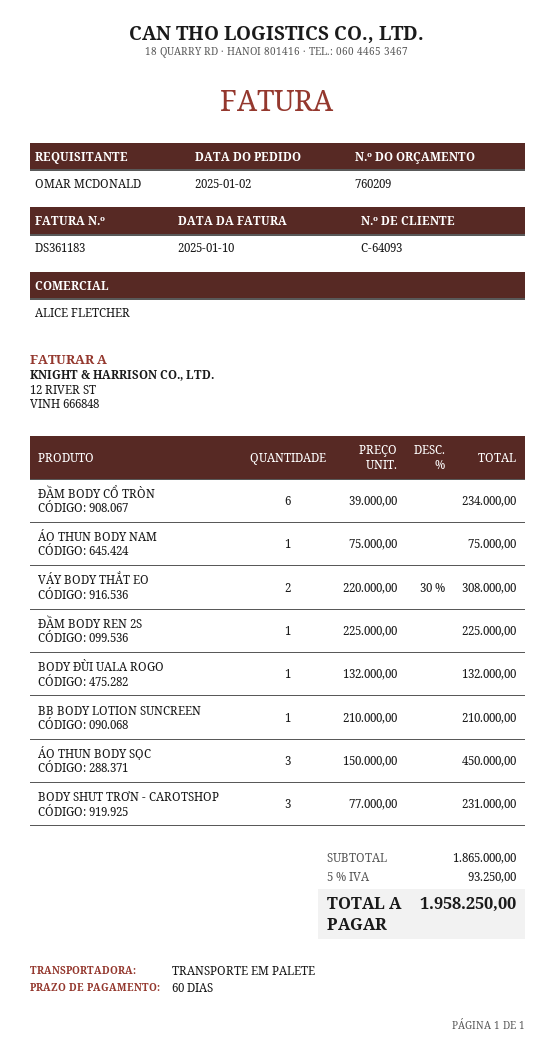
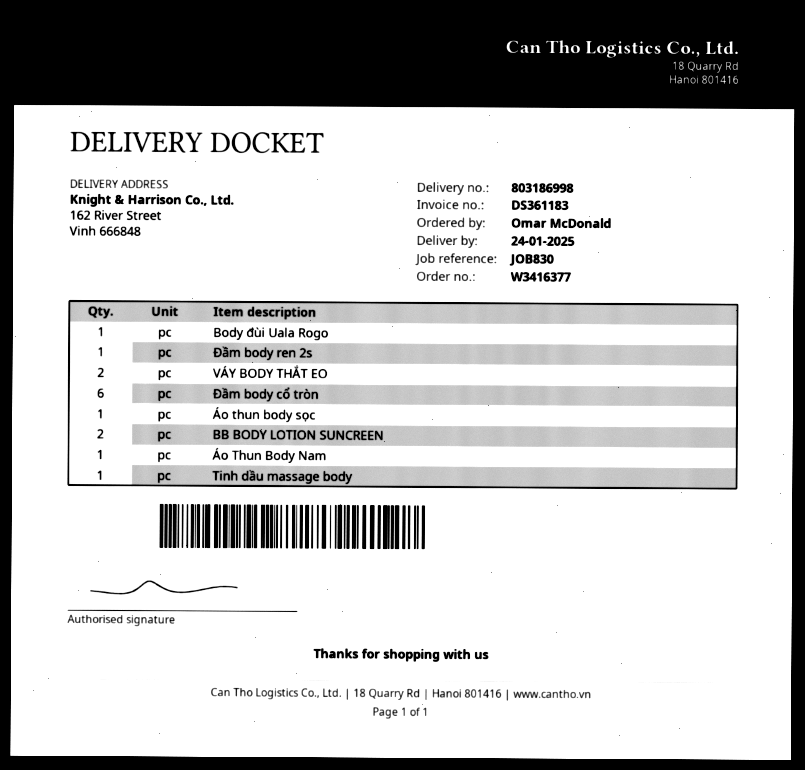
BB BODY LOTION SUNCREEN: 1 -> 2
ÁO THUN BODY SỌC: 3 -> 1
BODY SHUT TRƠN - CAROTSHOP: 3 -> none
Tinh dầu massage body: none -> 1

